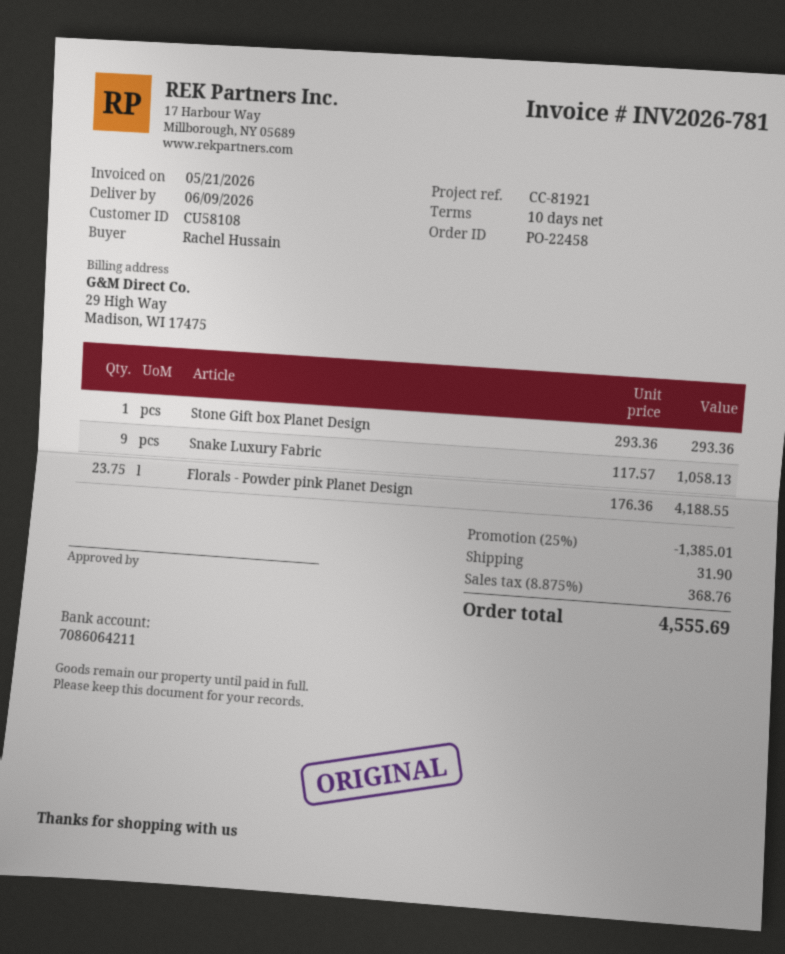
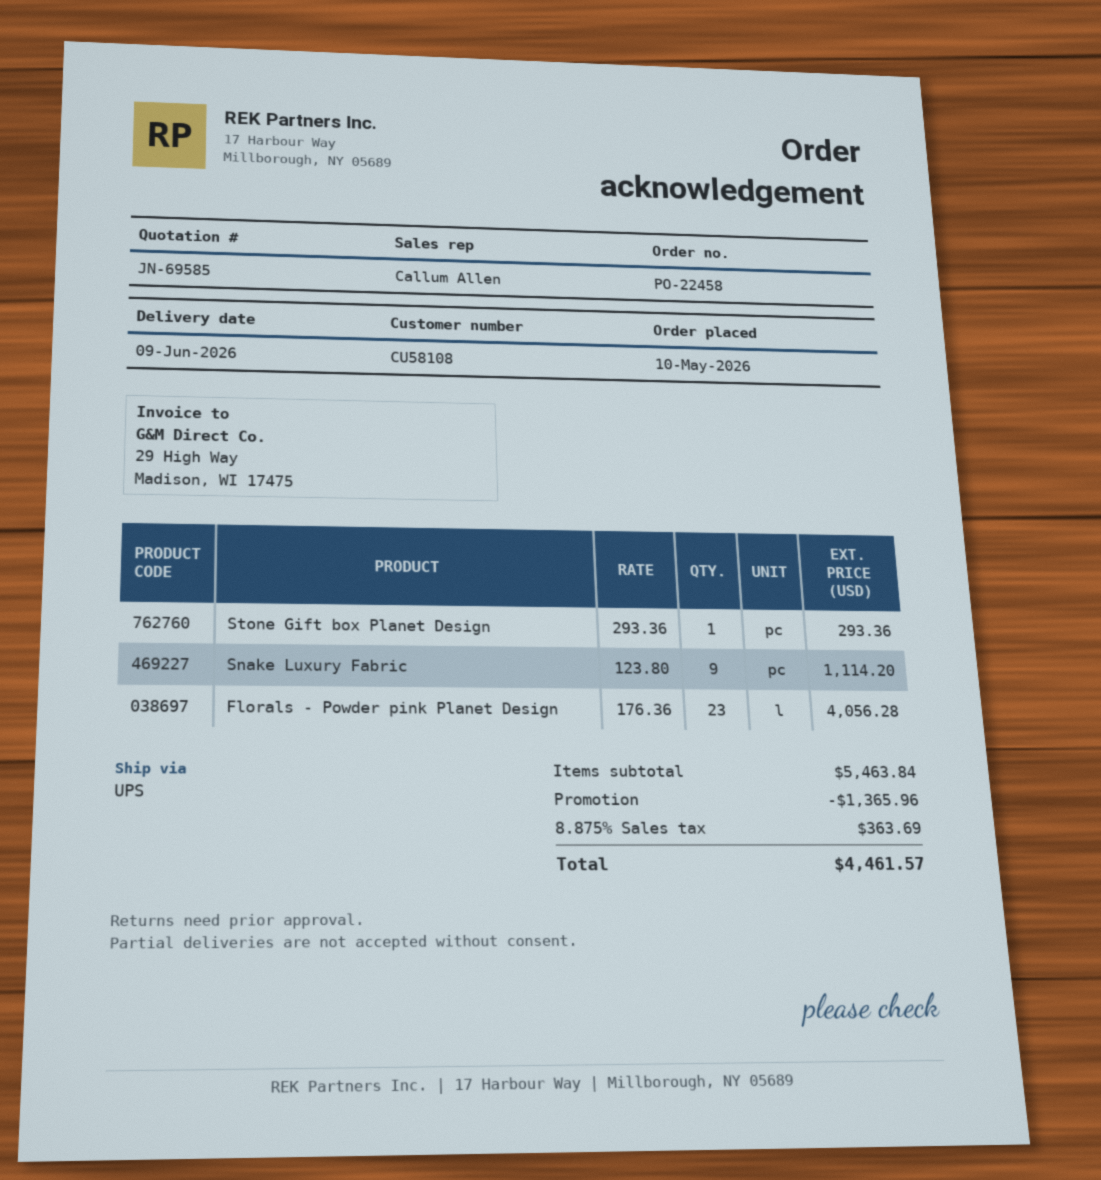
Snake Luxury Fabric: 9 x 117.57 = 1058.13 -> 9 x 123.80 = 1114.20
Florals - Powder pink Planet Design: 23.75 x 176.36 = 4188.55 -> 23 x 176.36 = 4056.28
discount: 1385.01 -> 1365.96
shipping: 31.90 -> none
tax: 8.875% = 368.76 -> 8.875% = 363.69
total: 4555.69 -> 4461.57

